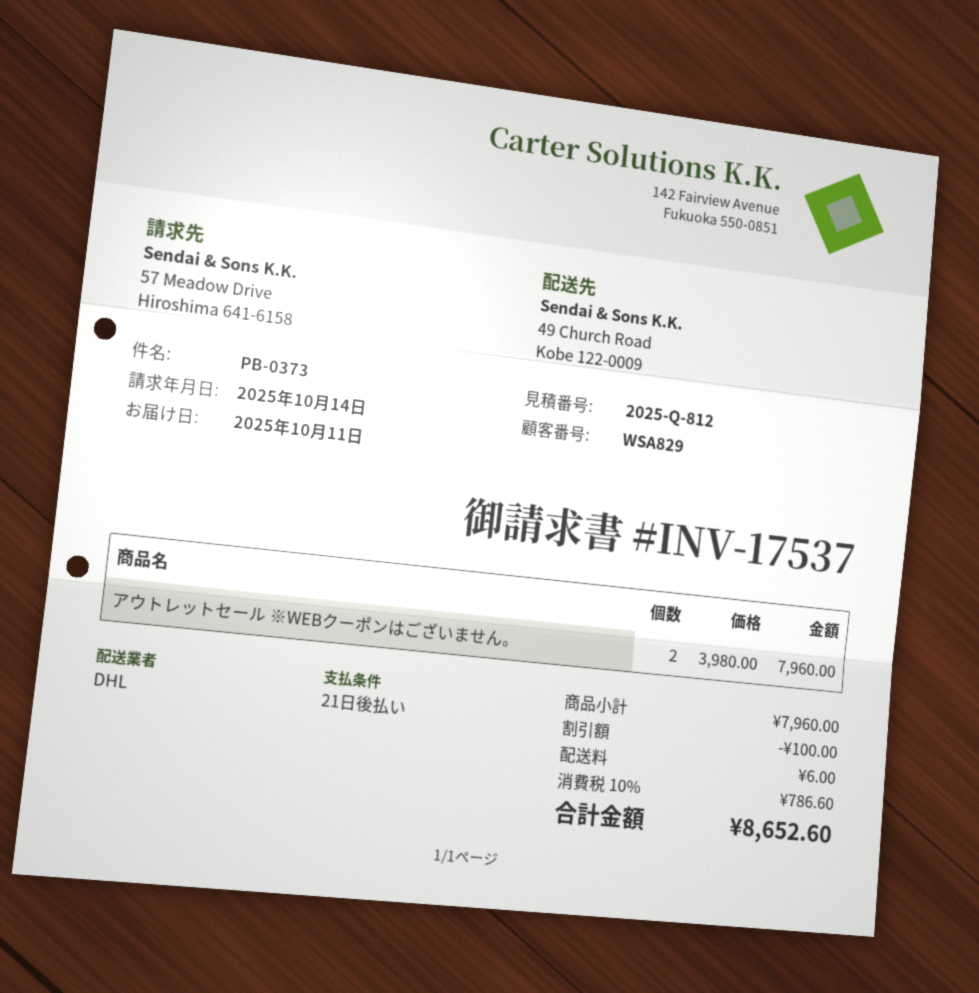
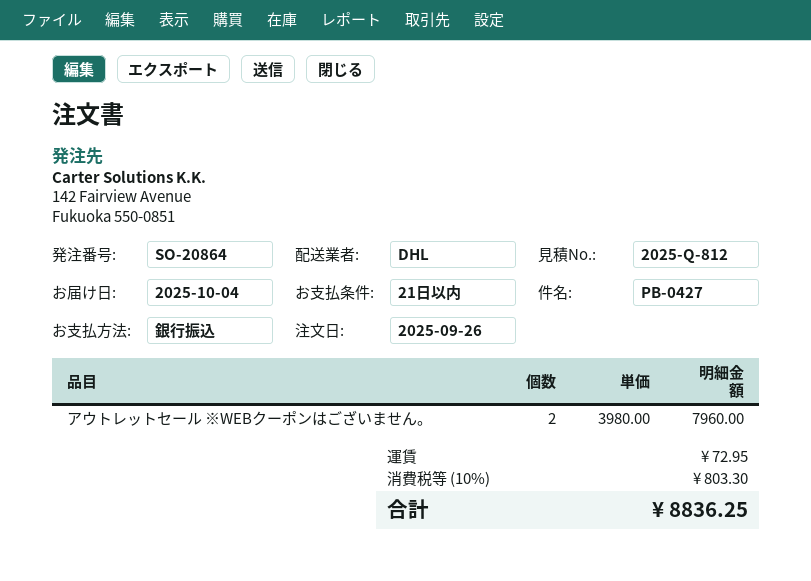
delivery date: 2025-10-11 -> 2025-10-04
reference: PB-0373 -> PB-0427
discount: 100.00 -> none
shipping: 6.00 -> 72.95
tax: 10% = 786.60 -> 10% = 803.30
total: 8652.60 -> 8836.25

